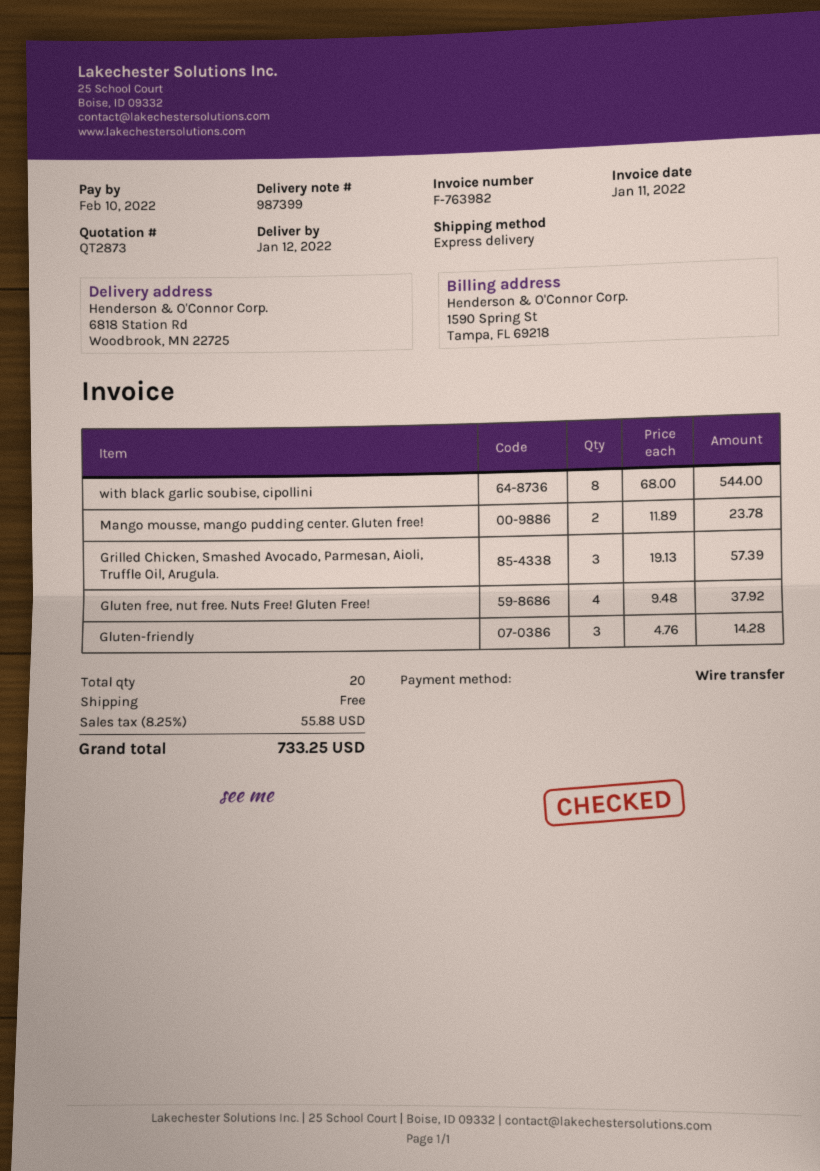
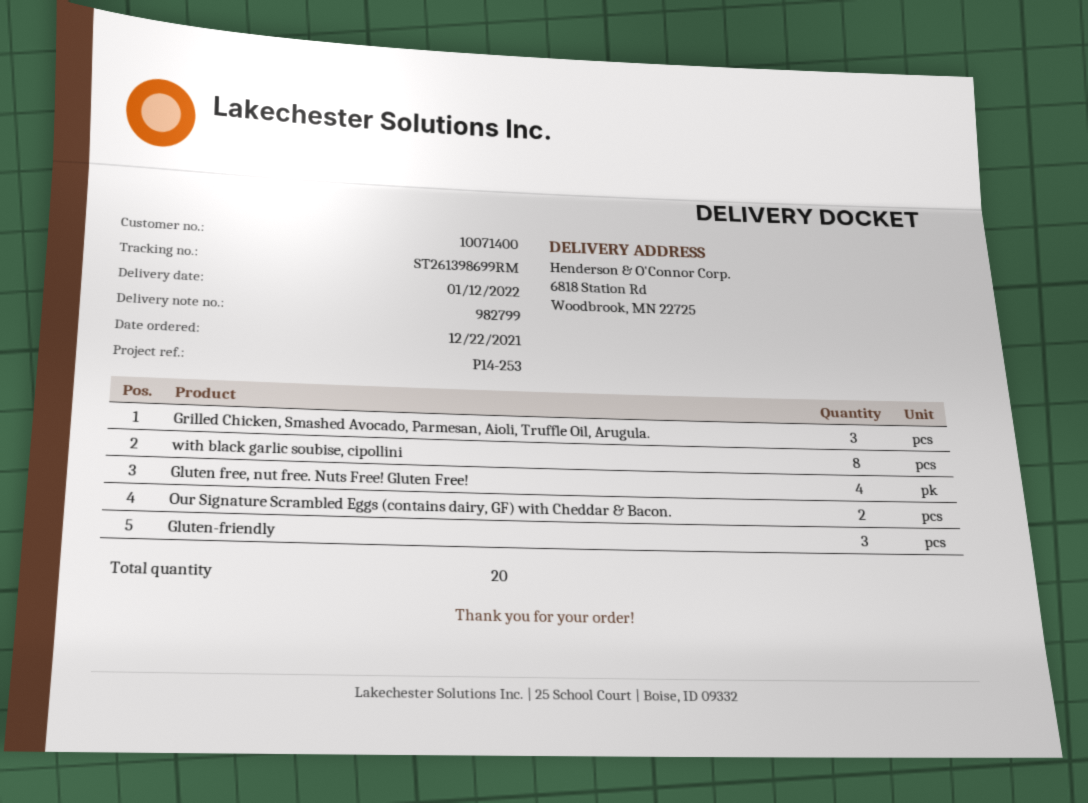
delivery note number: 987399 -> 982799
Mango mousse, mango pudding center. Gluten free!: 2 -> none
Our Signature Scrambled Eggs (contains dairy, GF) with Cheddar & Bacon.: none -> 2

